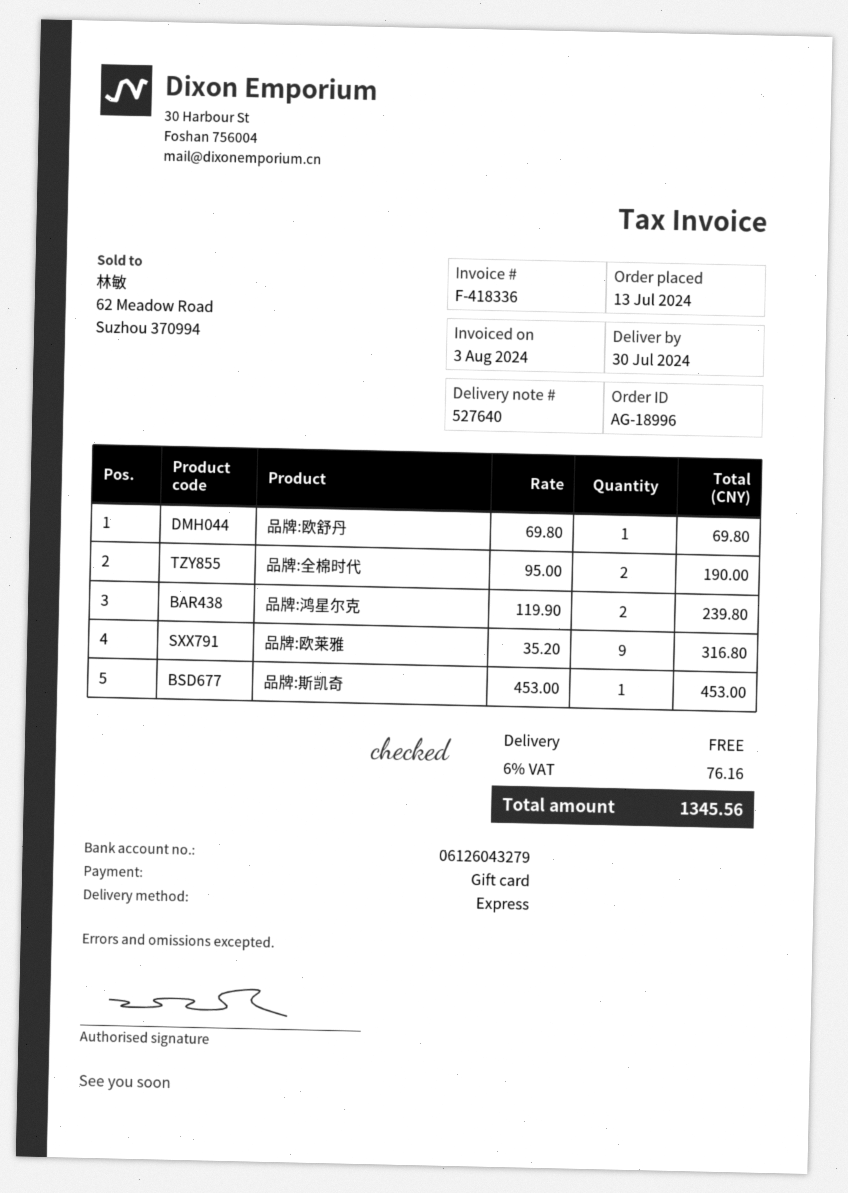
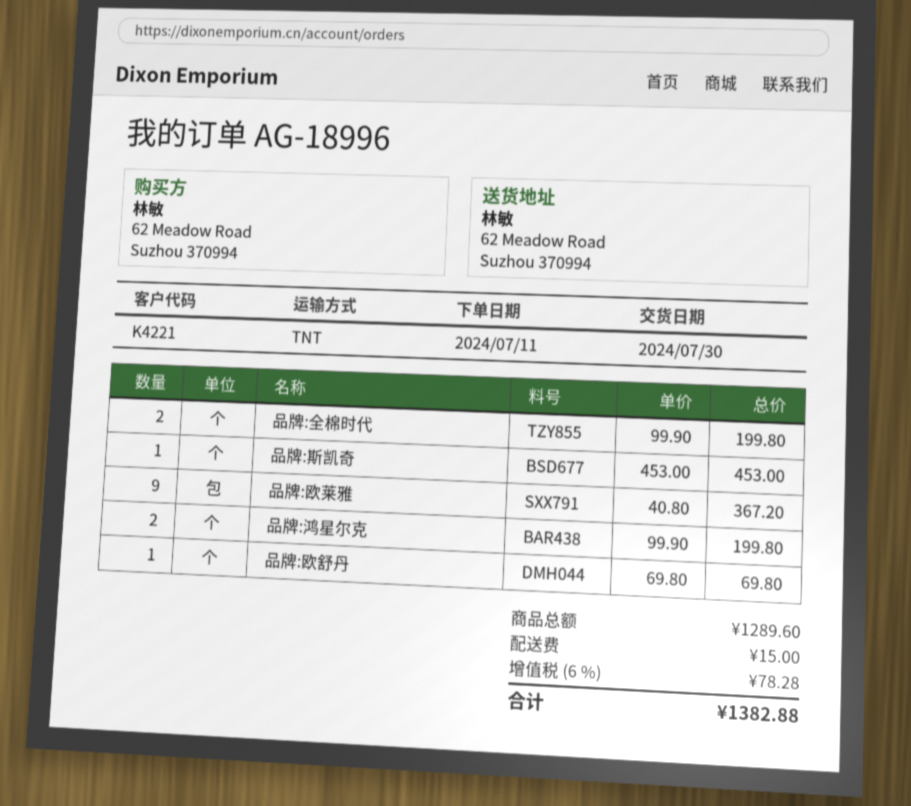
order date: 2024-07-13 -> 2024-07-11
shipping method: express -> TNT
品牌:全棉时代: 2 x 95.00 = 190.00 -> 2 x 99.90 = 199.80
品牌:鸿星尔克: 2 x 119.90 = 239.80 -> 2 x 99.90 = 199.80
品牌:欧莱雅: 9 x 35.20 = 316.80 -> 9 x 40.80 = 367.20
shipping: 0.00 -> 15.00
tax: 6% = 76.16 -> 6% = 78.28
total: 1345.56 -> 1382.88

